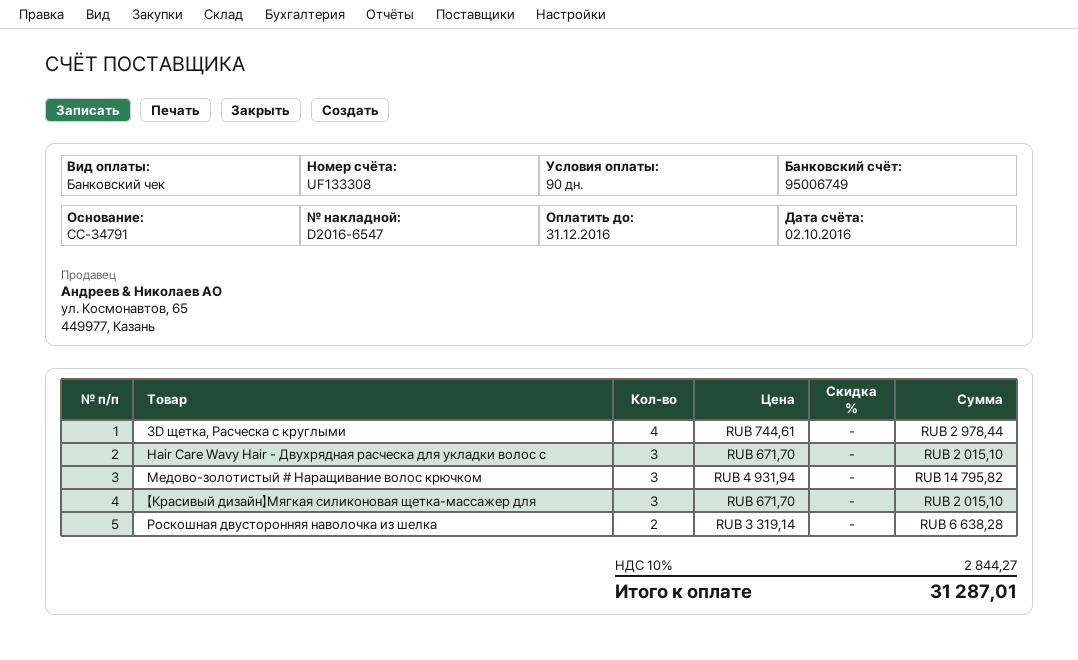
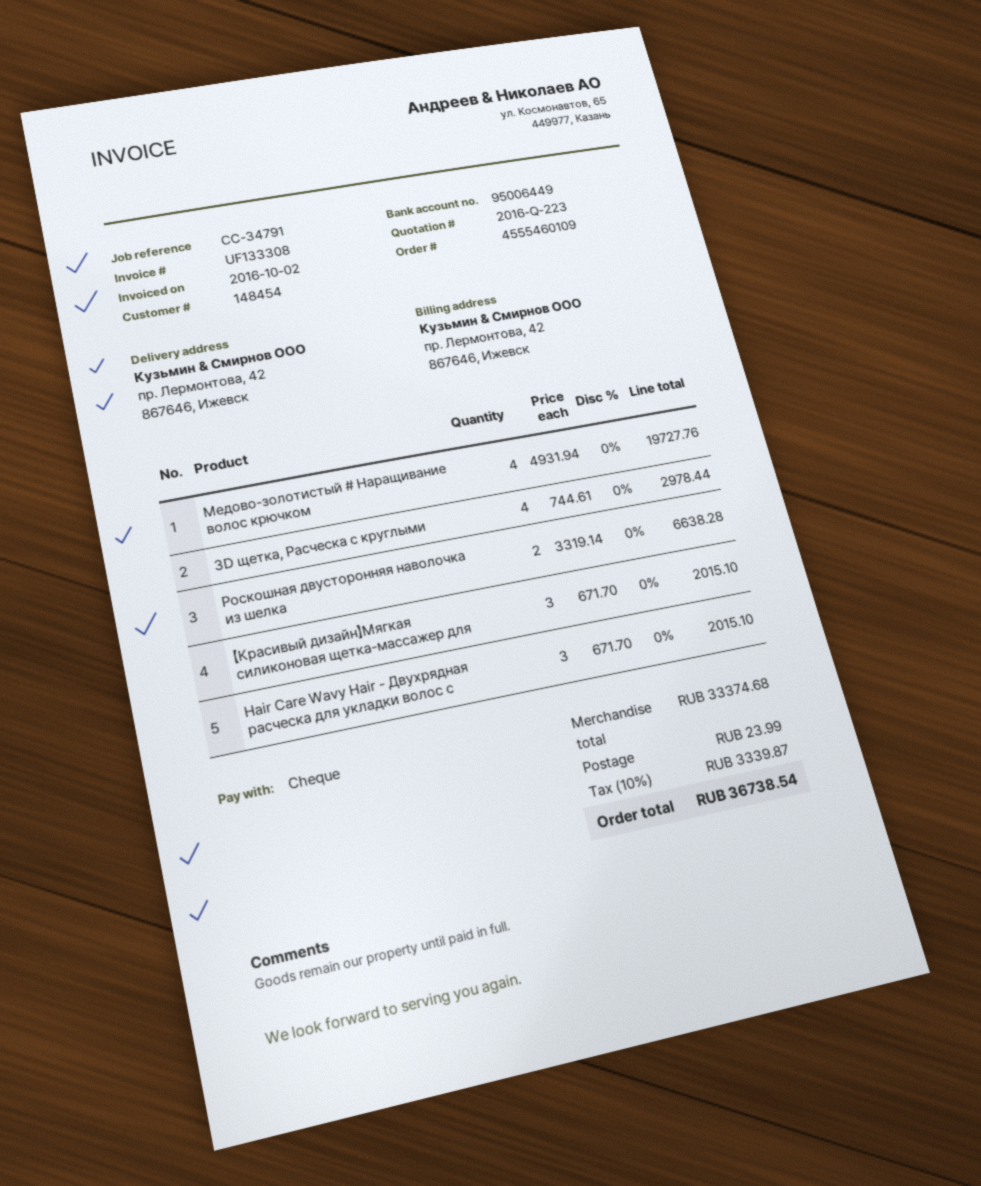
bank account: 95006749 -> 95006449
Медово-золотистый # Наращивание волос крючком: 3 x 4931.94 = 14795.82 -> 4 x 4931.94 = 19727.76
shipping: none -> 23.99
tax: 10% = 2844.27 -> 10% = 3339.87
total: 31287.01 -> 36738.54

